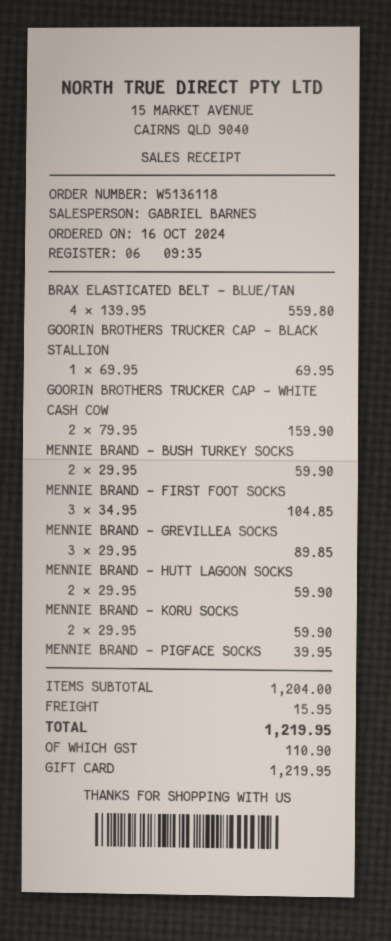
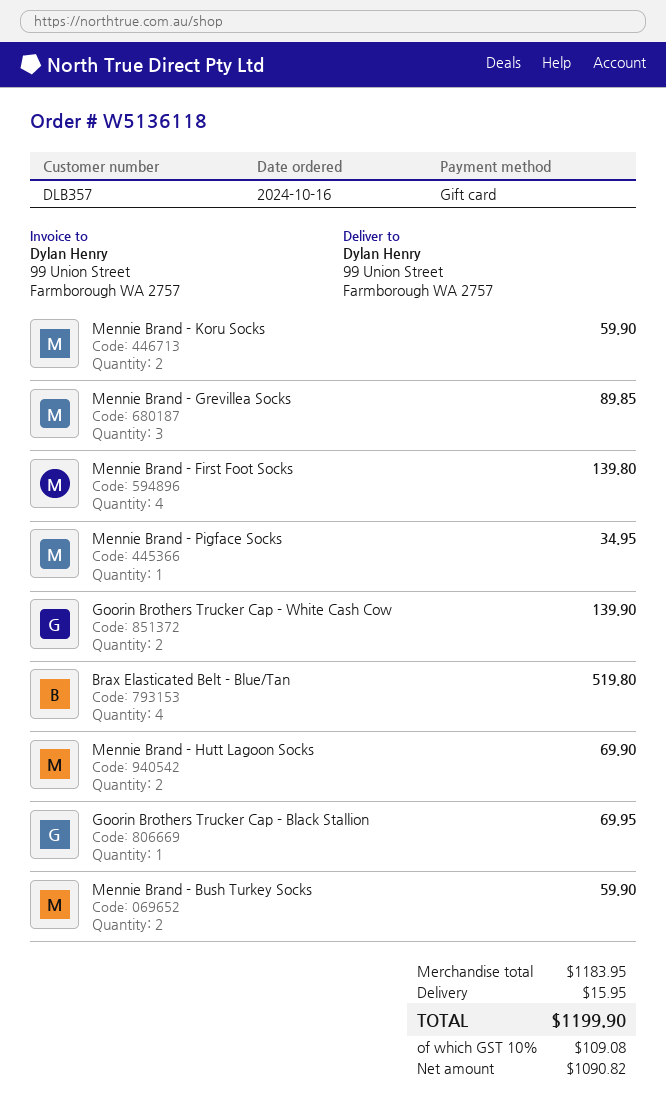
BRAX ELASTICATED BELT - BLUE/TAN: 4 for 559.80 -> 4 for 519.80
GOORIN BROTHERS TRUCKER CAP - WHITE CASH COW: 2 for 159.90 -> 2 for 139.90
MENNIE BRAND - FIRST FOOT SOCKS: 3 for 104.85 -> 4 for 139.80
MENNIE BRAND - HUTT LAGOON SOCKS: 2 for 59.90 -> 2 for 69.90
MENNIE BRAND - PIGFACE SOCKS: 1 for 39.95 -> 1 for 34.95
subtotal: 1204.00 -> 1183.95
tax: 110.90 -> 109.08
total: 1219.95 -> 1199.90

